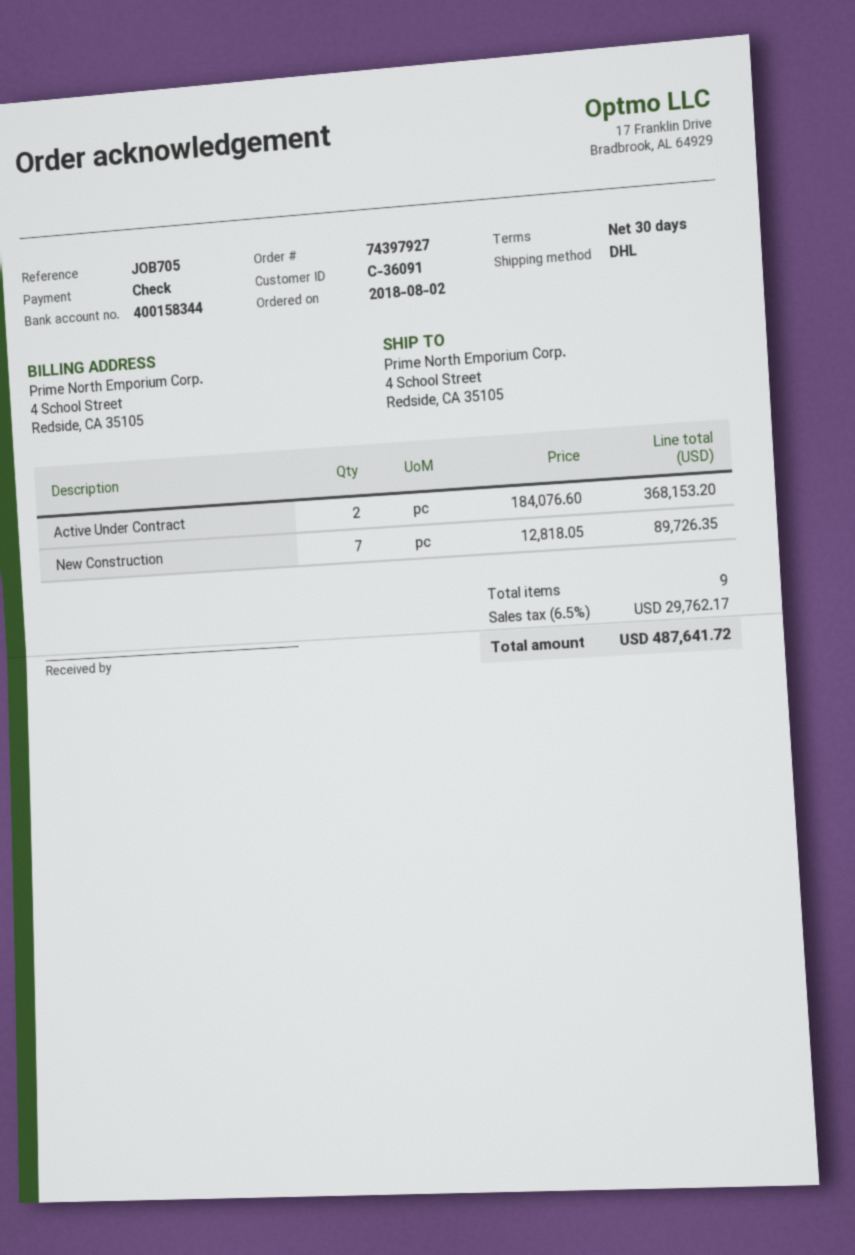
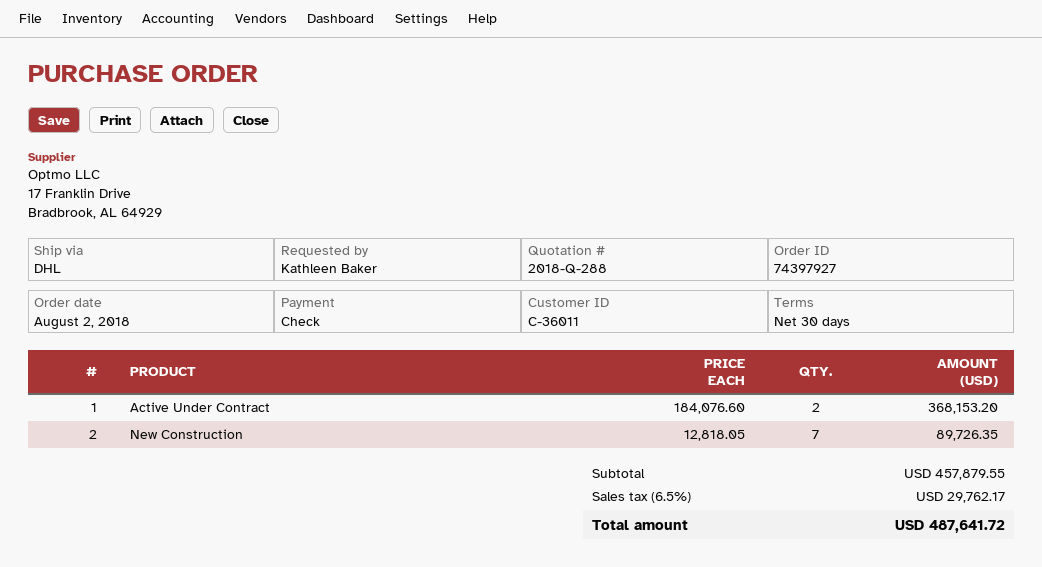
customer number: C-36091 -> C-36011

